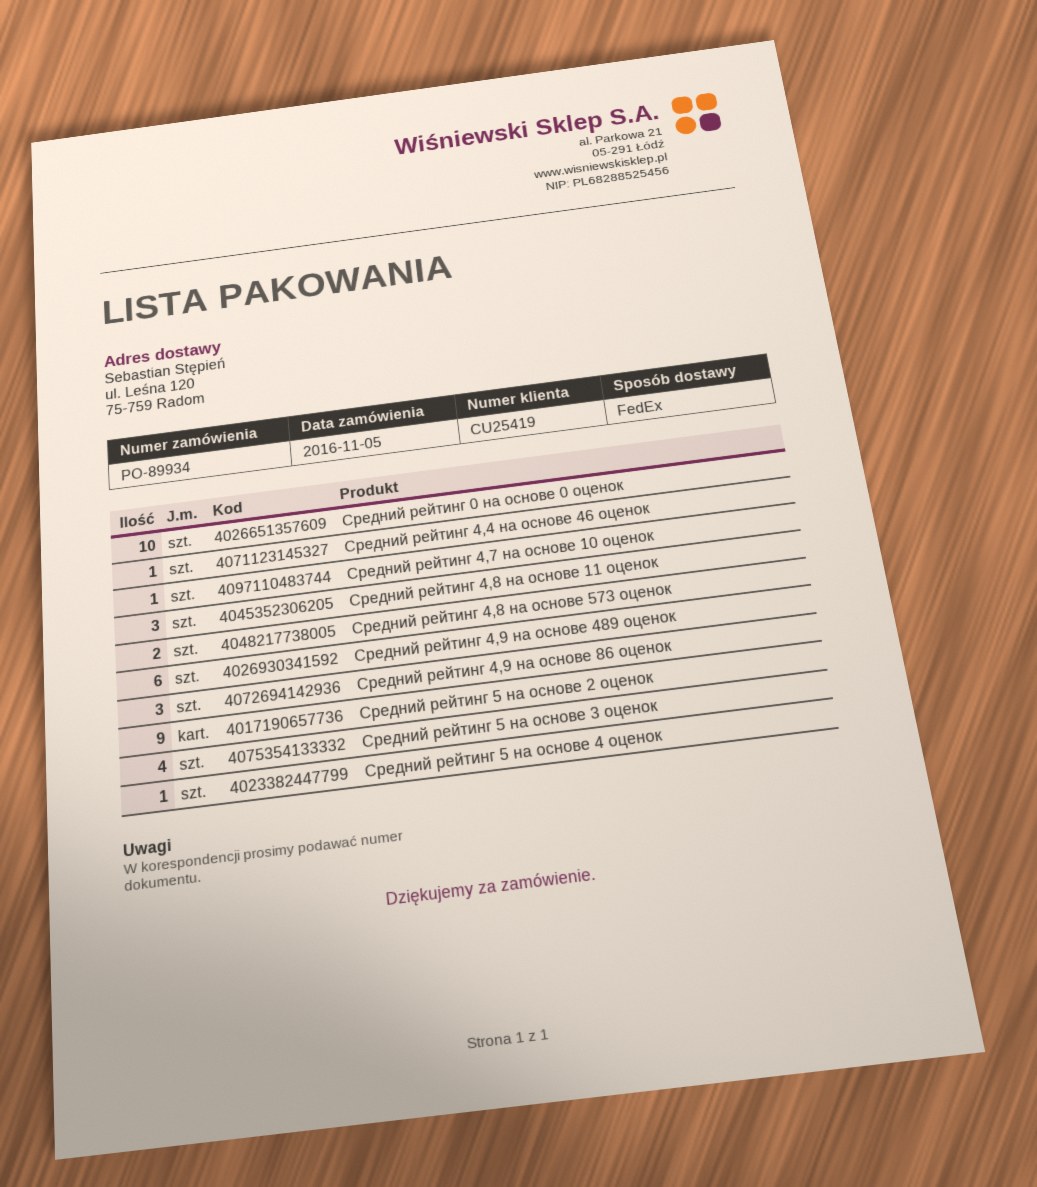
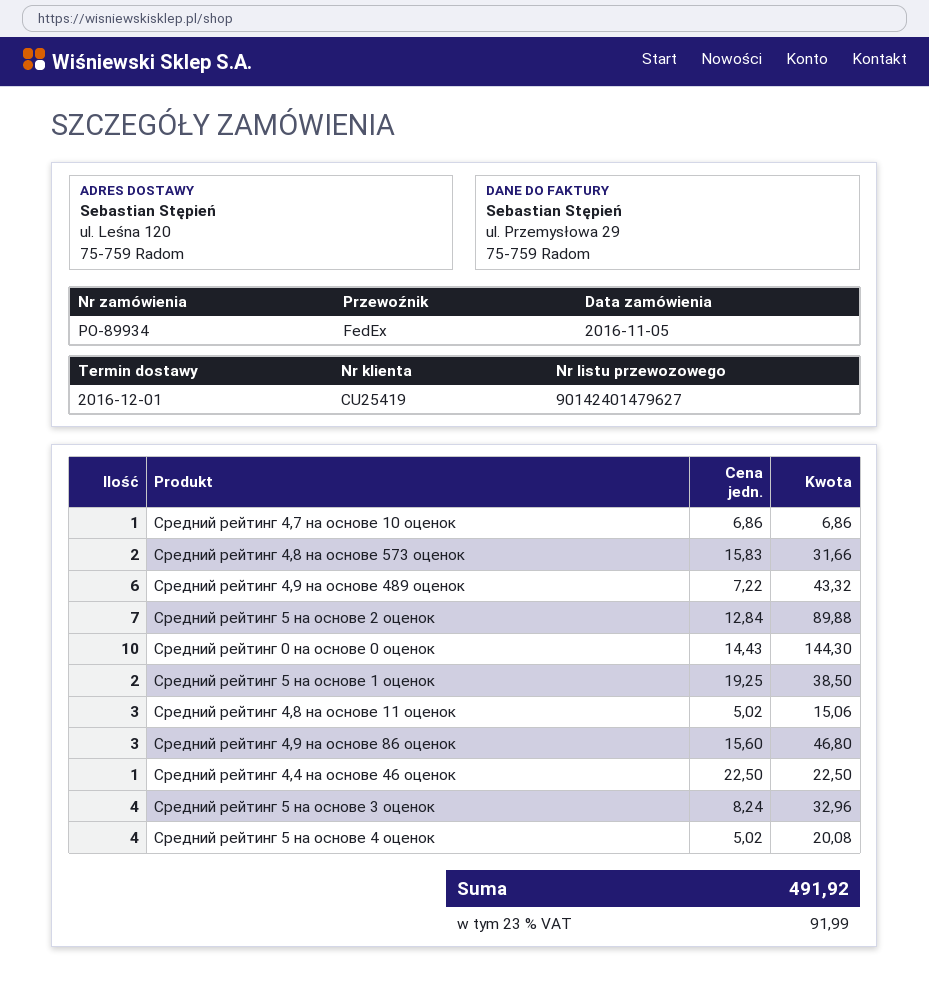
Средний рейтинг 5 на основе 2 оценок: 9 -> 7
Средний рейтинг 5 на основе 4 оценок: 1 -> 4
Средний рейтинг 5 на основе 1 оценок: none -> 2

